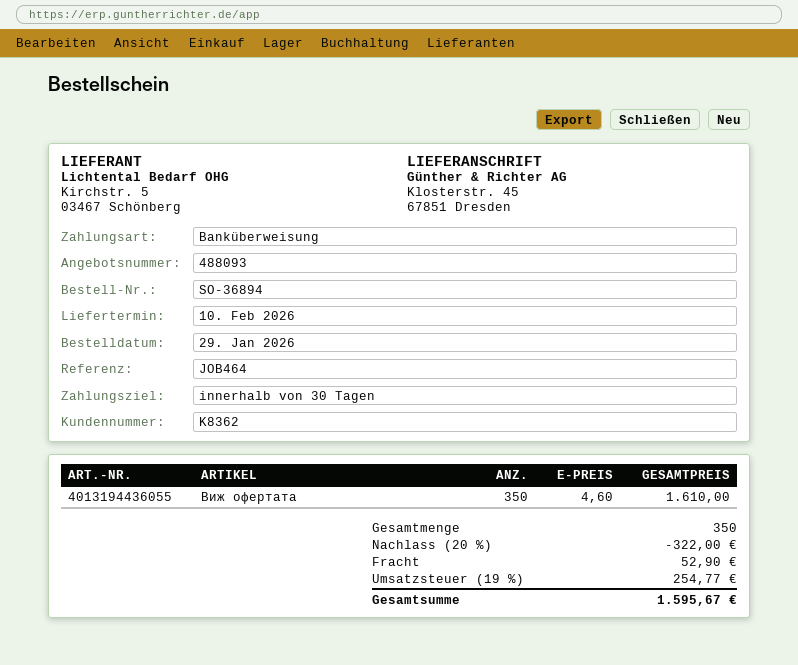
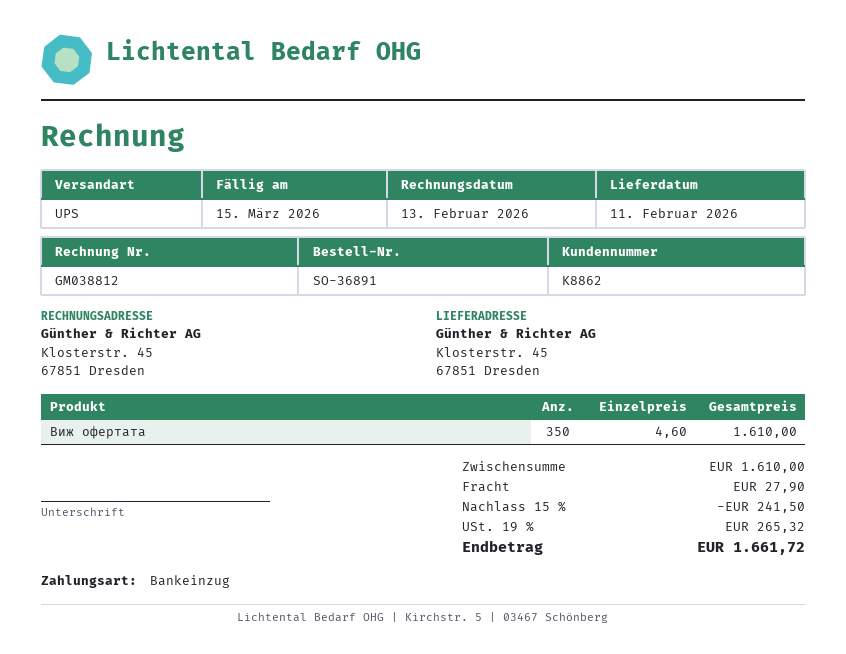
order number: SO-36894 -> SO-36891
delivery date: 2026-02-10 -> 2026-02-11
customer number: K8362 -> K8862
payment method: bank transfer -> direct debit
discount: 20% = 322.00 -> 15% = 241.50
shipping: 52.90 -> 27.90
tax: 19% = 254.77 -> 19% = 265.32
total: 1595.67 -> 1661.72

